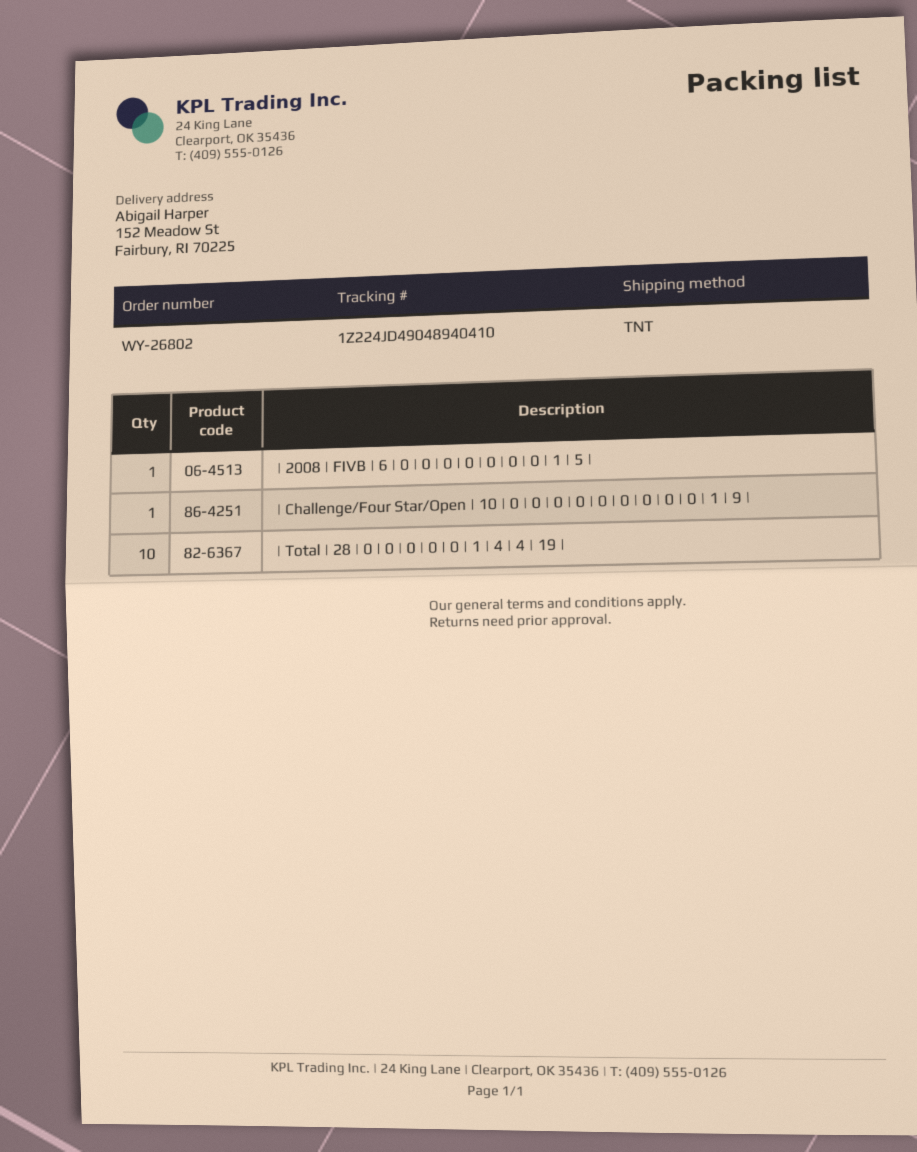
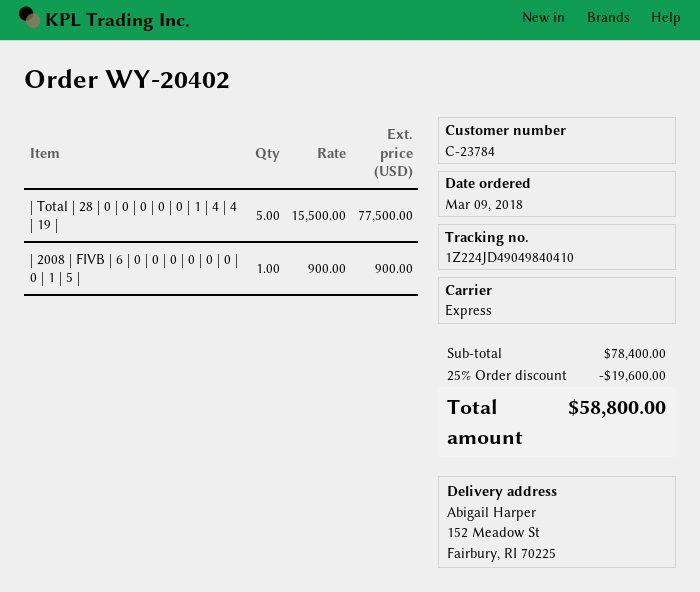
order number: WY-26802 -> WY-20402
shipping method: TNT -> express
tracking number: 1Z224JD49048940410 -> 1Z224JD49049840410
| Challenge/Four Star/Open | 10 | 0 | 0 | 0 | 0 | 0 | 0 | 0 | 0 | 0 | 1 | 9 |: 1 -> none
| Total | 28 | 0 | 0 | 0 | 0 | 0 | 1 | 4 | 4 | 19 |: 10 -> 5

